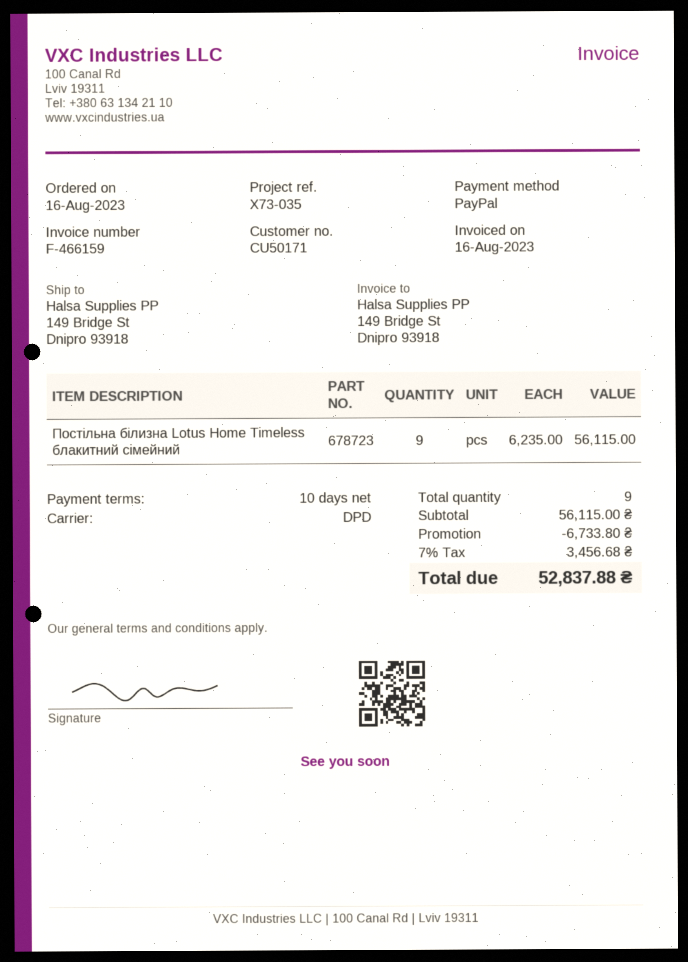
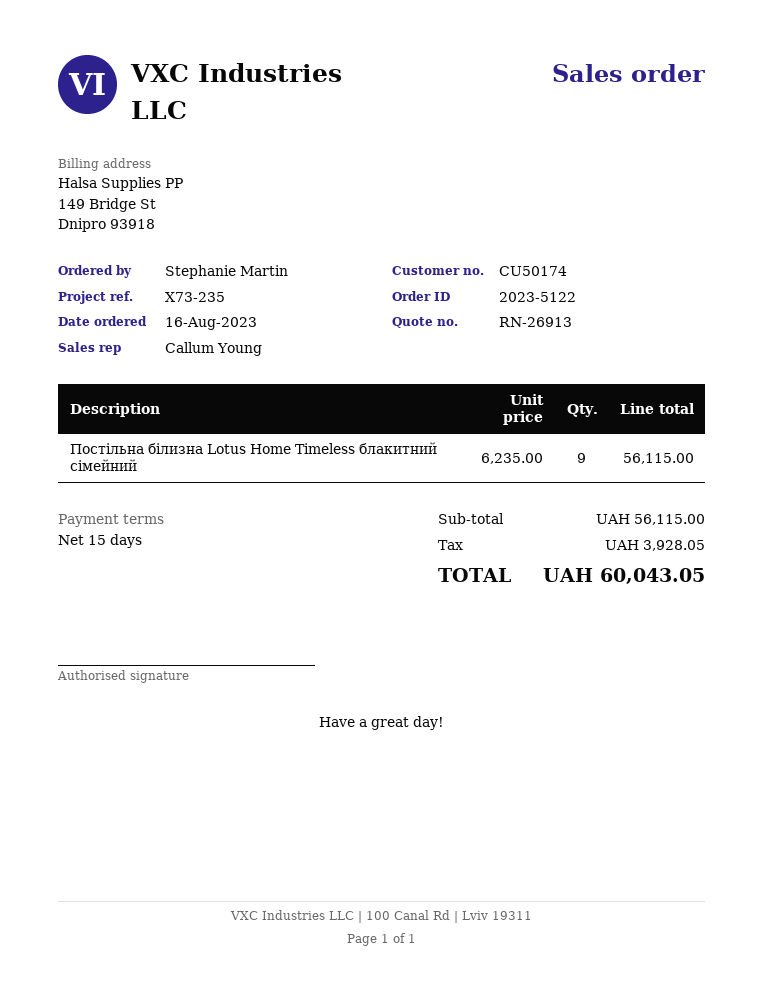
payment terms: 10 days -> 15 days
customer number: CU50171 -> CU50174
reference: X73-035 -> X73-235
discount: 6733.80 -> none
tax: 3456.68 -> 3928.05
total: 52837.88 -> 60043.05

